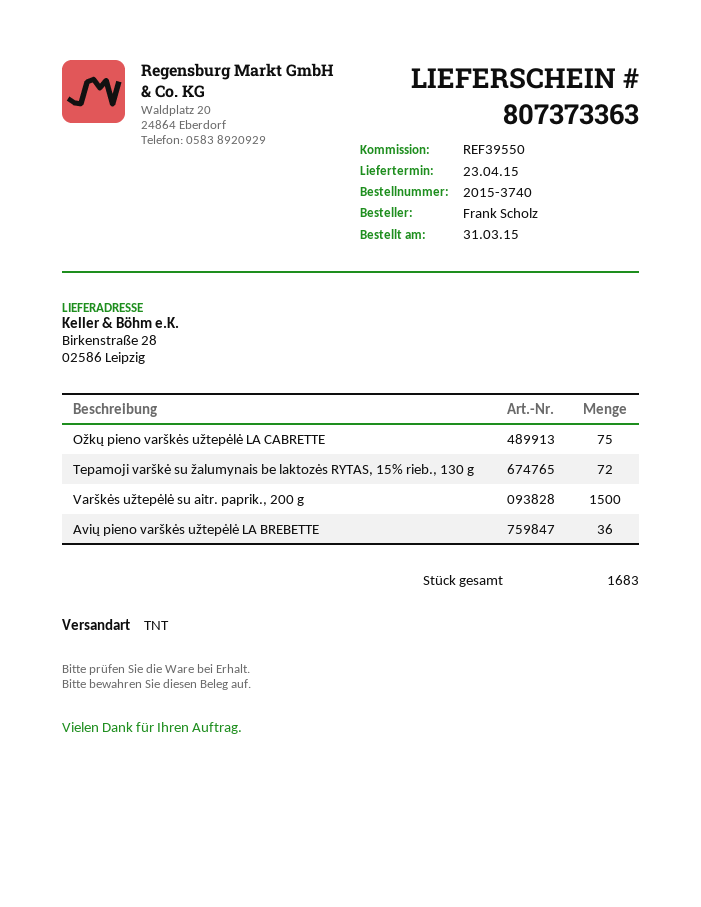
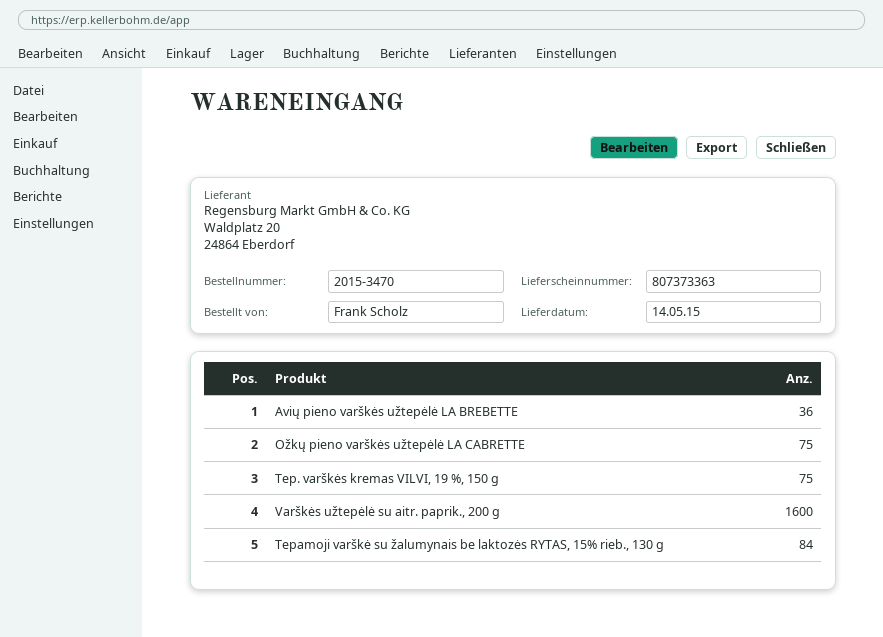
order number: 2015-3740 -> 2015-3470
delivery date: 2015-04-23 -> 2015-05-14
Tepamoji varškė su žalumynais be laktozės RYTAS, 15% rieb., 130 g: 72 -> 84
Varškės užtepėlė su aitr. paprik., 200 g: 1500 -> 1600
Tep. varškės kremas VILVI, 19 %, 150 g: none -> 75

